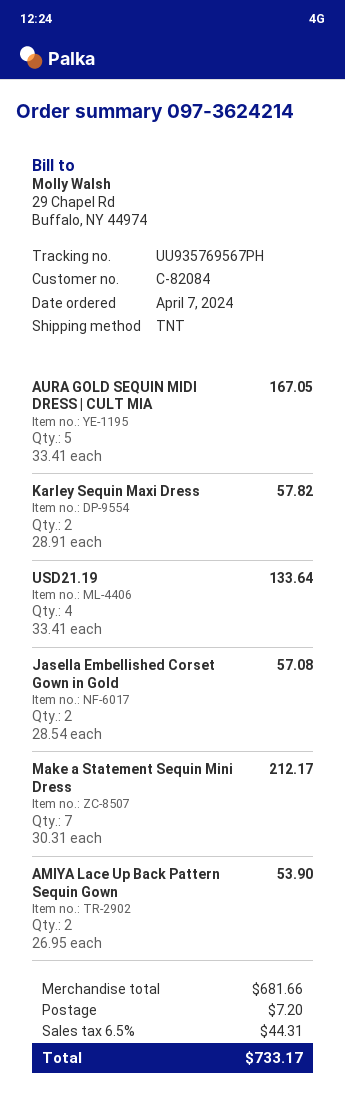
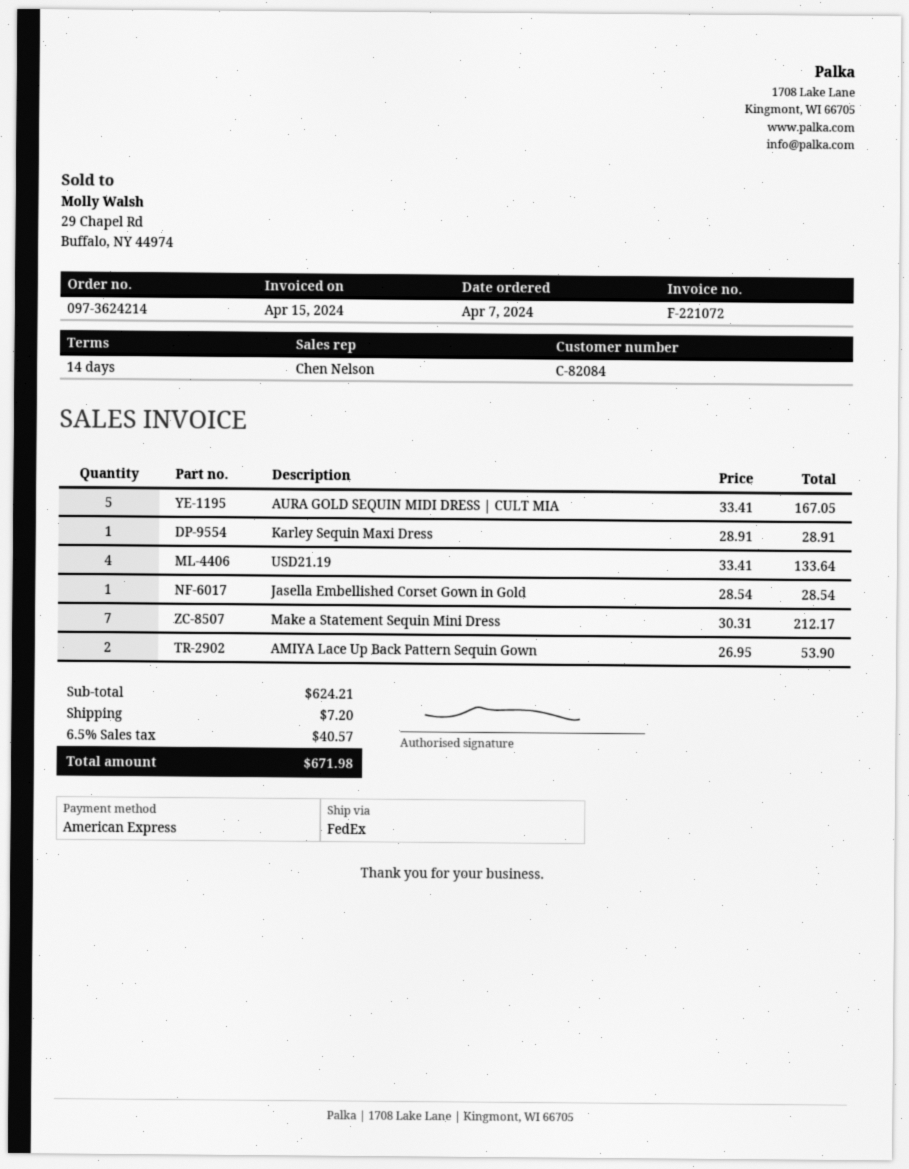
shipping method: TNT -> FedEx
Karley Sequin Maxi Dress: 2 x 28.91 = 57.82 -> 1 x 28.91 = 28.91
Jasella Embellished Corset Gown in Gold: 2 x 28.54 = 57.08 -> 1 x 28.54 = 28.54
subtotal: 681.66 -> 624.21
tax: 6.5% = 44.31 -> 6.5% = 40.57
total: 733.17 -> 671.98

